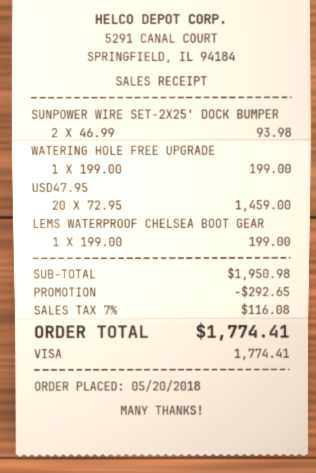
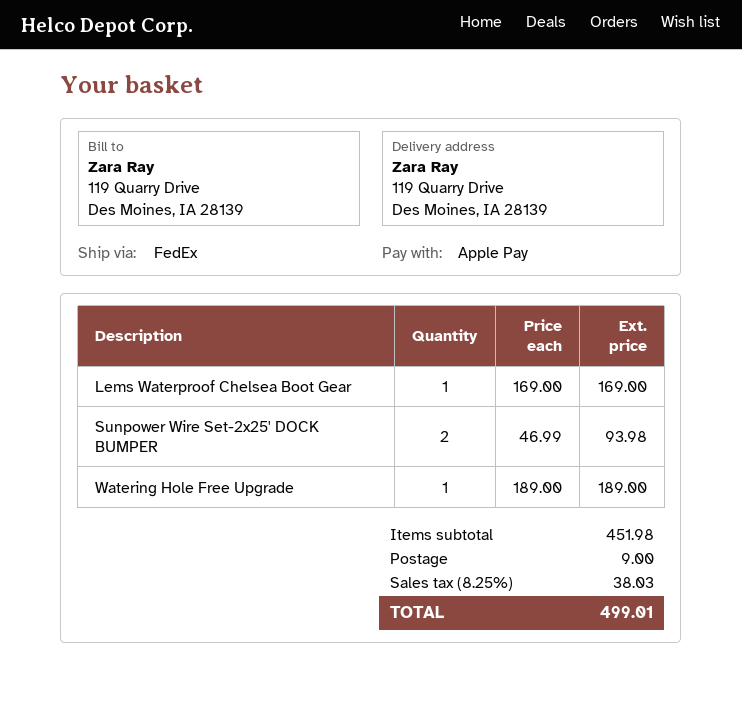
payment method: Visa -> Apple Pay
WATERING HOLE FREE UPGRADE: 1 x 199.00 = 199.00 -> 1 x 189.00 = 189.00
USD47.95: 20 x 72.95 = 1459.00 -> none
LEMS WATERPROOF CHELSEA BOOT GEAR: 1 x 199.00 = 199.00 -> 1 x 169.00 = 169.00
subtotal: 1950.98 -> 451.98
discount: 292.65 -> none
shipping: none -> 9.00
tax: 7% = 116.08 -> 8.25% = 38.03
total: 1774.41 -> 499.01

